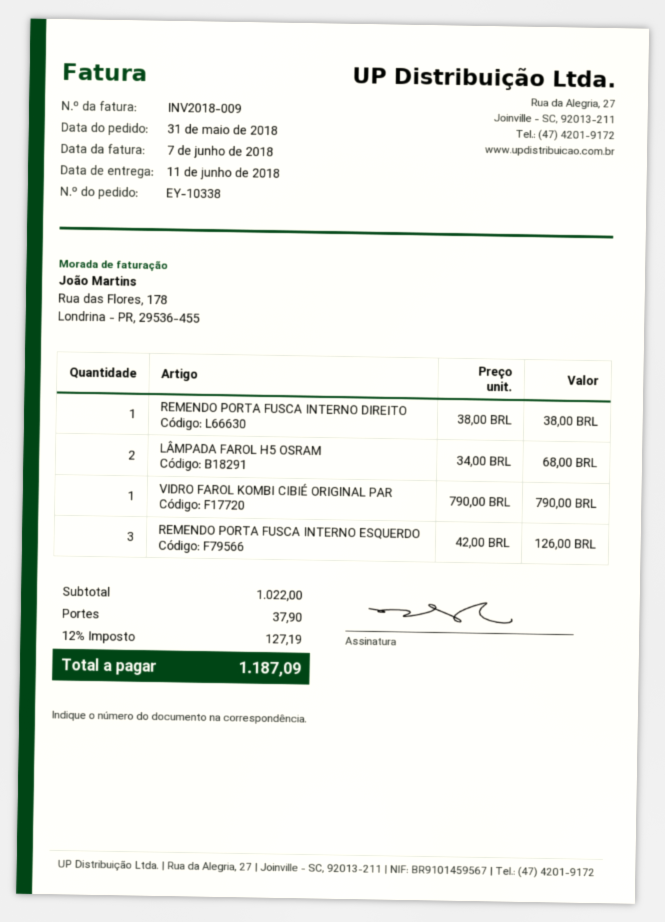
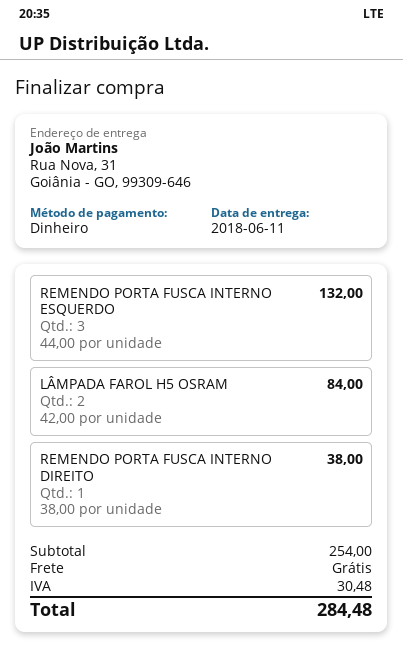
LÂMPADA FAROL H5 OSRAM: 2 x 34.00 = 68.00 -> 2 x 42.00 = 84.00
VIDRO FAROL KOMBI CIBIÉ ORIGINAL PAR: 1 x 790.00 = 790.00 -> none
REMENDO PORTA FUSCA INTERNO ESQUERDO: 3 x 42.00 = 126.00 -> 3 x 44.00 = 132.00
subtotal: 1022.00 -> 254.00
shipping: 37.90 -> 0.00
tax: 127.19 -> 30.48
total: 1187.09 -> 284.48

